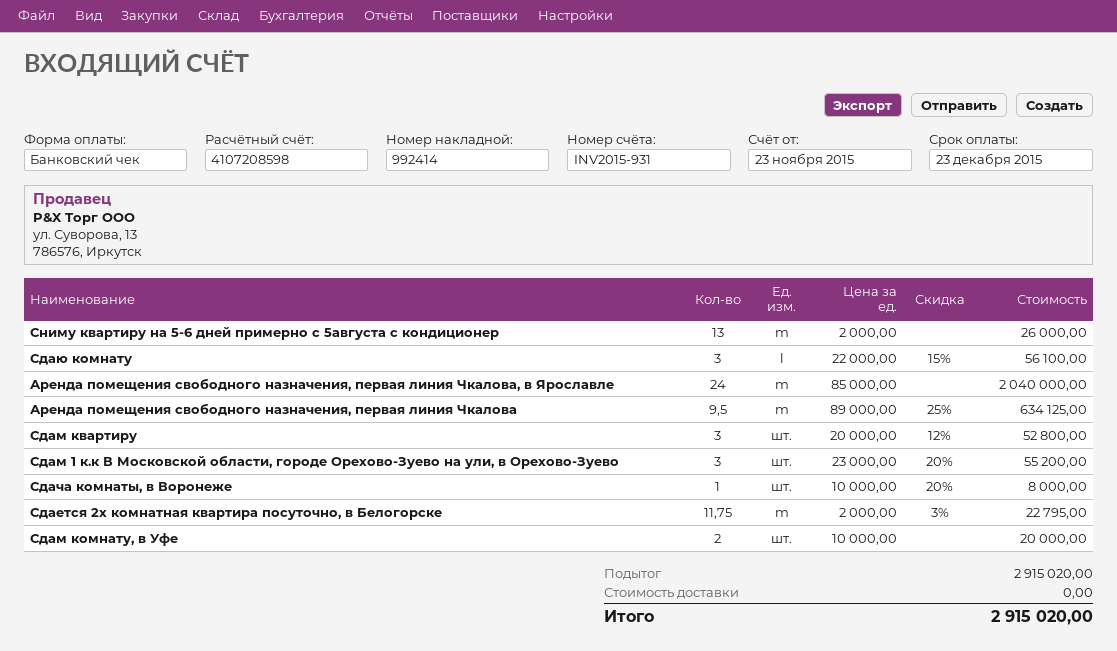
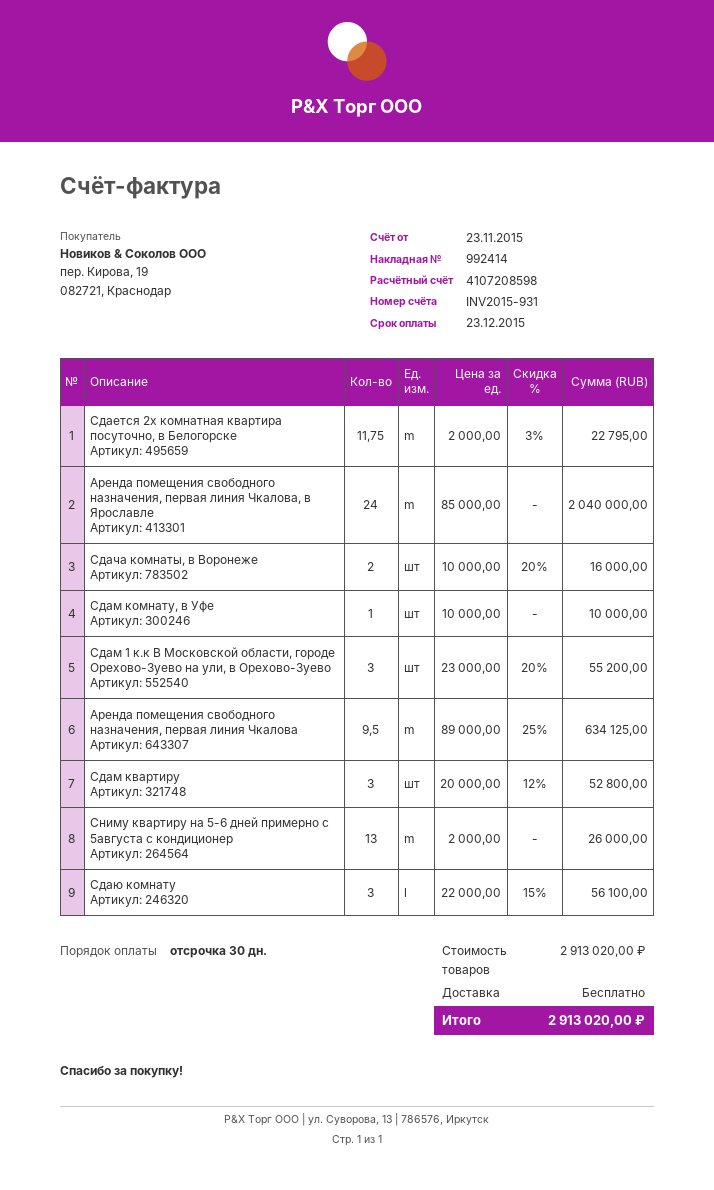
Сдача комнаты, в Воронеже: 1 x 10000.00 - 20% = 8000.00 -> 2 x 10000.00 - 20% = 16000.00
Сдам комнату, в Уфе: 2 x 10000.00 = 20000.00 -> 1 x 10000.00 = 10000.00
subtotal: 2915020.00 -> 2913020.00
total: 2915020.00 -> 2913020.00

